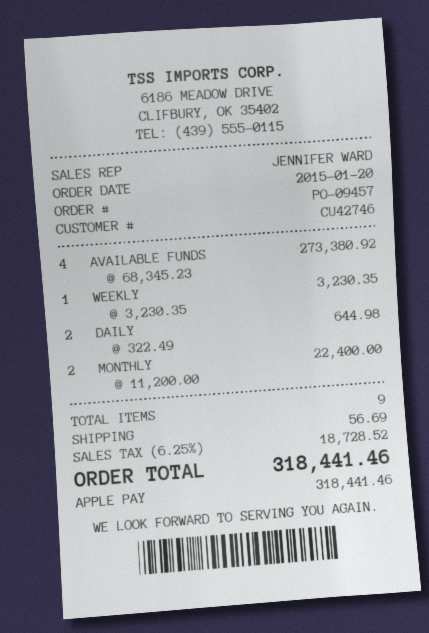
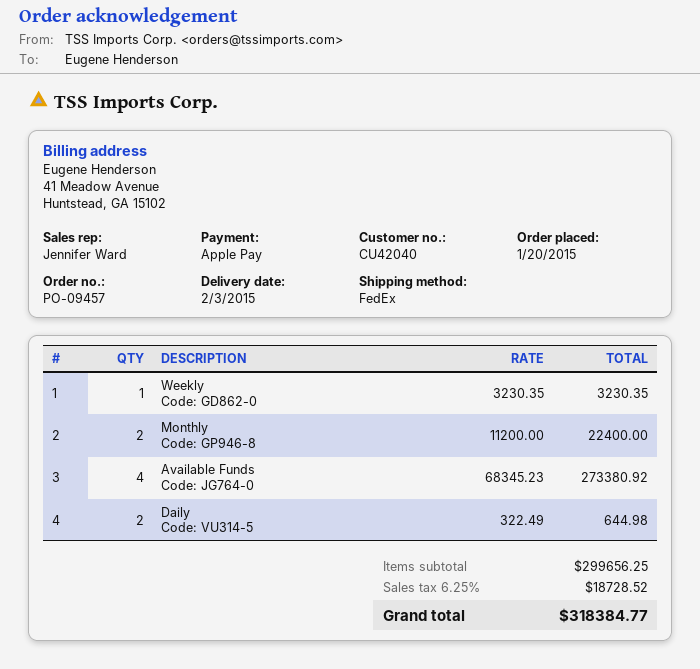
customer number: CU42746 -> CU42040
shipping: 56.69 -> none
total: 318441.46 -> 318384.77

